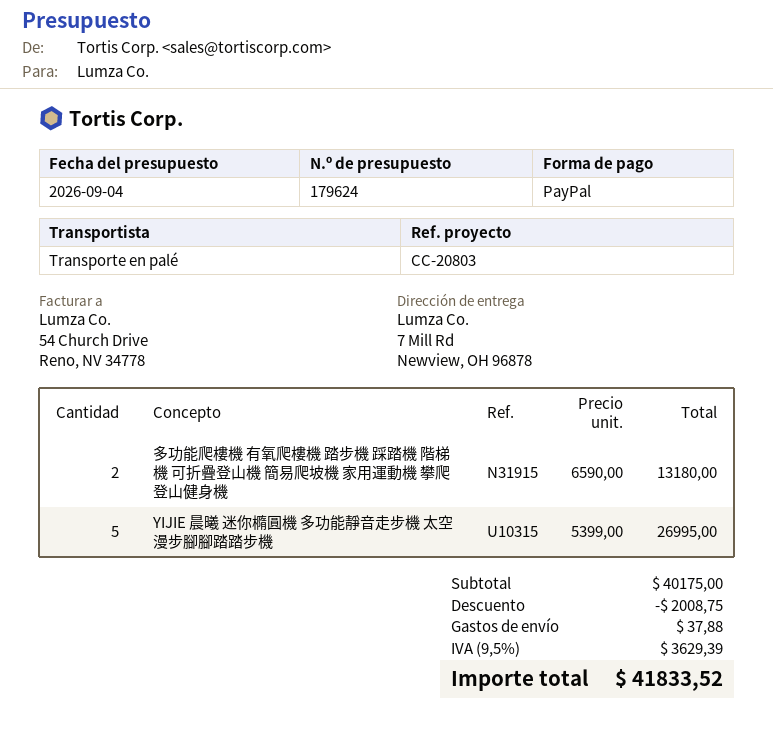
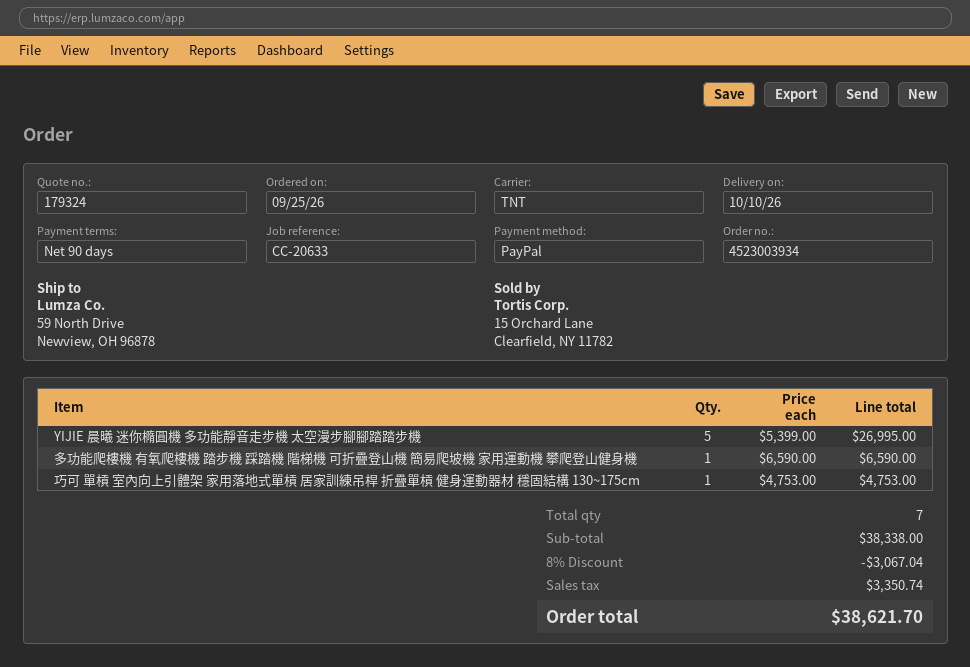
quote number: 179624 -> 179324
reference: CC-20803 -> CC-20633
shipping method: pallet freight -> TNT
ship to: 7 Mill Rd, Newview, OH 96878 -> 59 North Drive, Newview, OH 96878
多功能爬樓機 有氧爬樓機 踏步機 踩踏機 階梯機 可折疊登山機 簡易爬坡機 家用運動機 攀爬登山健身機: 2 x 6590.00 = 13180.00 -> 1 x 6590.00 = 6590.00
巧可 單槓 室內向上引體架 家用落地式單槓 居家訓練吊桿 折疊單槓 健身運動器材 穩固結構 130~175cm: none -> 1 x 4753.00 = 4753.00
subtotal: 40175.00 -> 38338.00
discount: 2008.75 -> 3067.04
shipping: 37.88 -> none
tax: 3629.39 -> 3350.74
total: 41833.52 -> 38621.70

